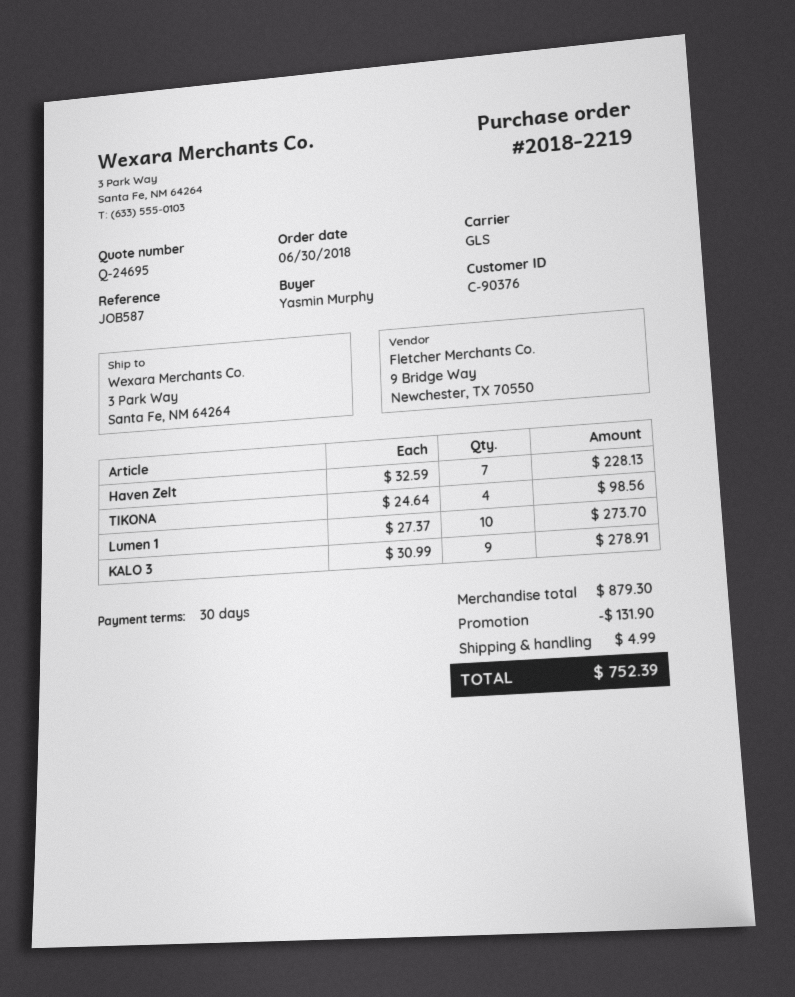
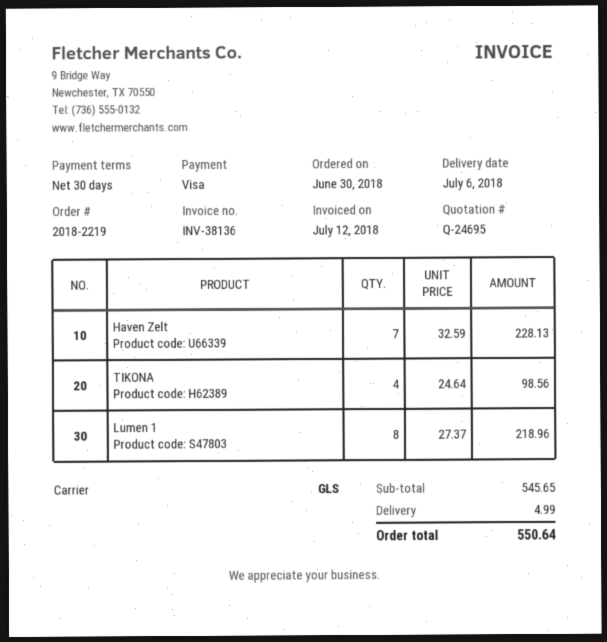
Lumen 1: 10 x 27.37 = 273.70 -> 8 x 27.37 = 218.96
KALO 3: 9 x 30.99 = 278.91 -> none
subtotal: 879.30 -> 545.65
discount: 131.90 -> none
total: 752.39 -> 550.64

